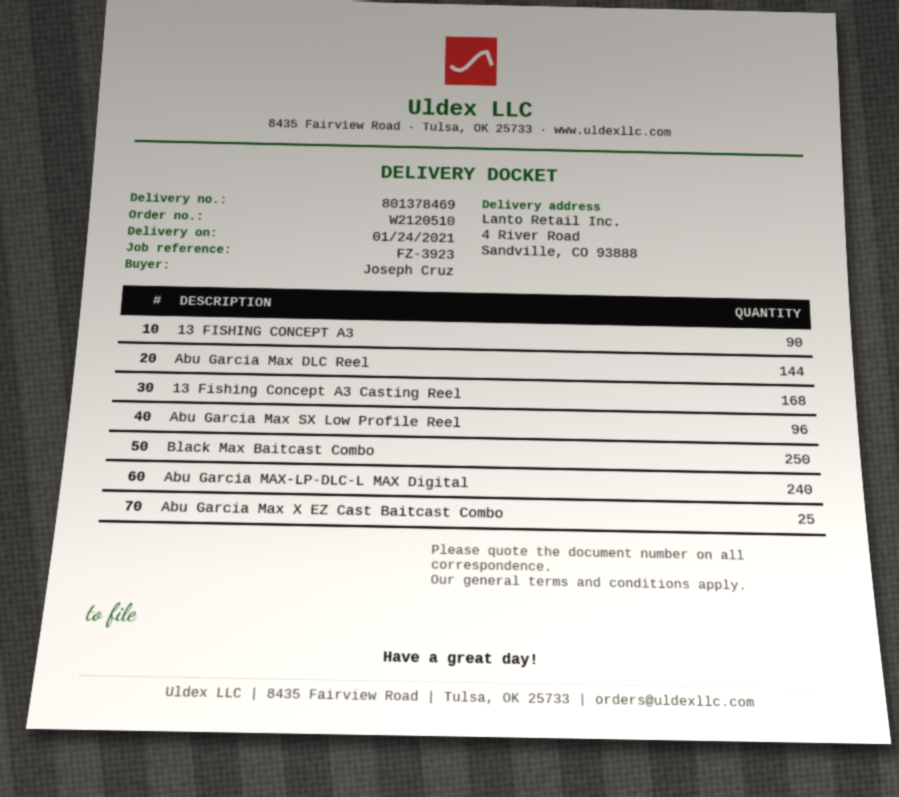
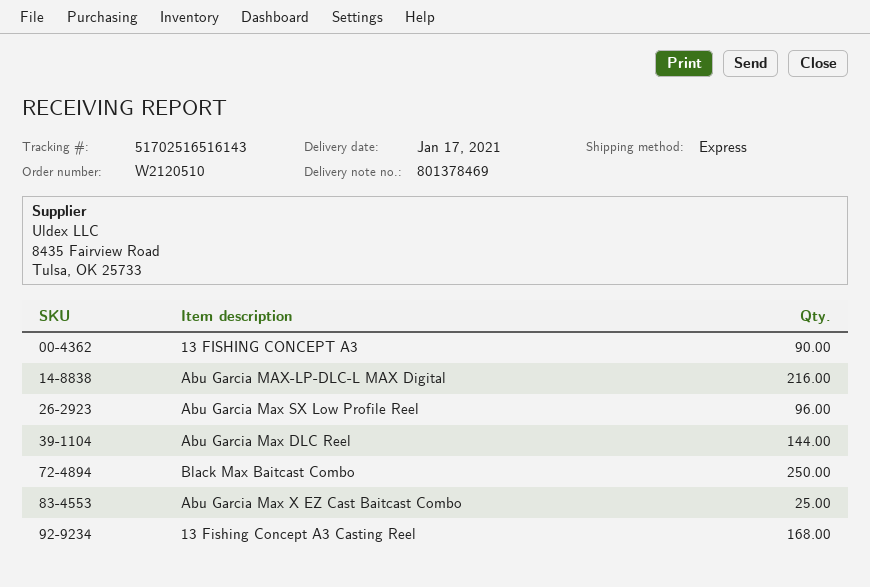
delivery date: 2021-01-24 -> 2021-01-17
Abu Garcia MAX-LP-DLC-L MAX Digital: 240 -> 216

